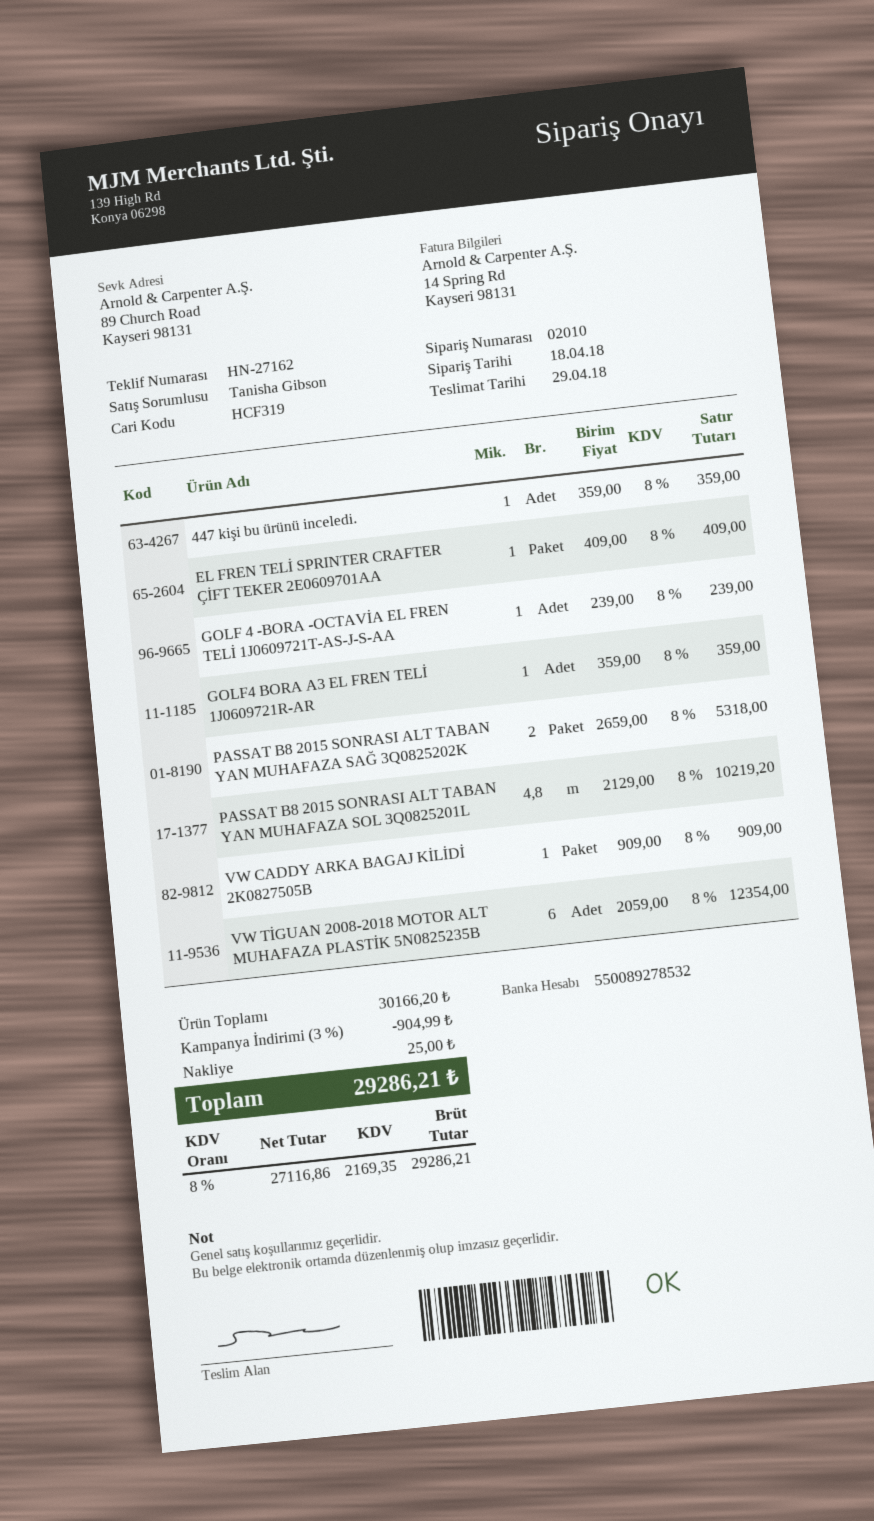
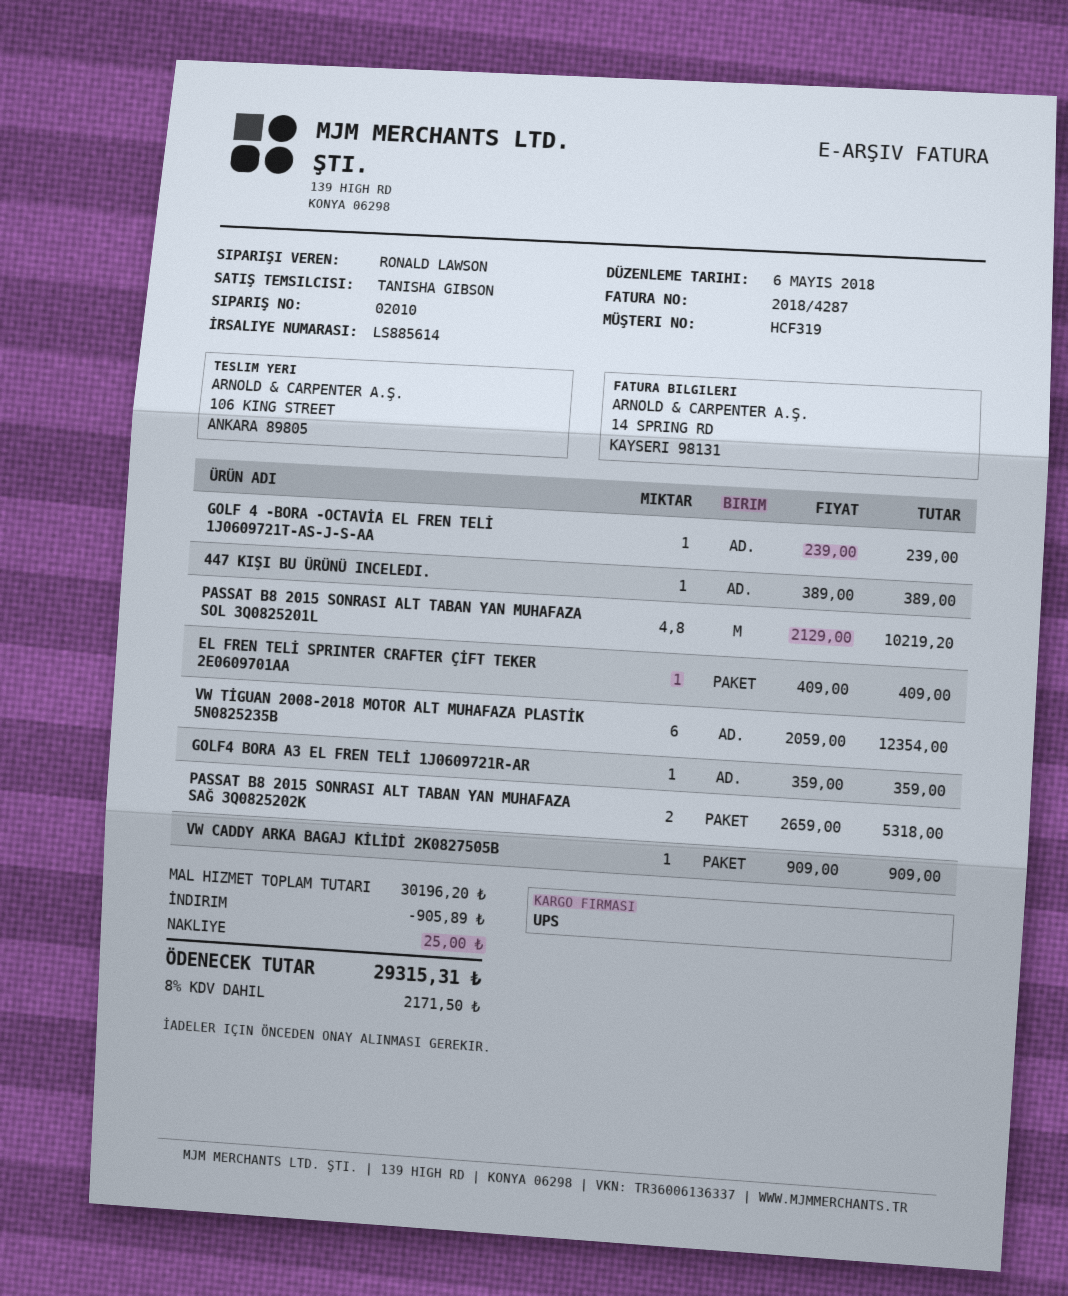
ship to: 89 Church Road, Kayseri 98131 -> 106 KING STREET, ANKARA 89805
447 kişi bu ürünü inceledi.: 1 x 359.00 = 359.00 -> 1 x 389.00 = 389.00
subtotal: 30166.20 -> 30196.20
discount: 904.99 -> 905.89
tax: 8% = 2169.35 -> 8% = 2171.50
total: 29286.21 -> 29315.31

